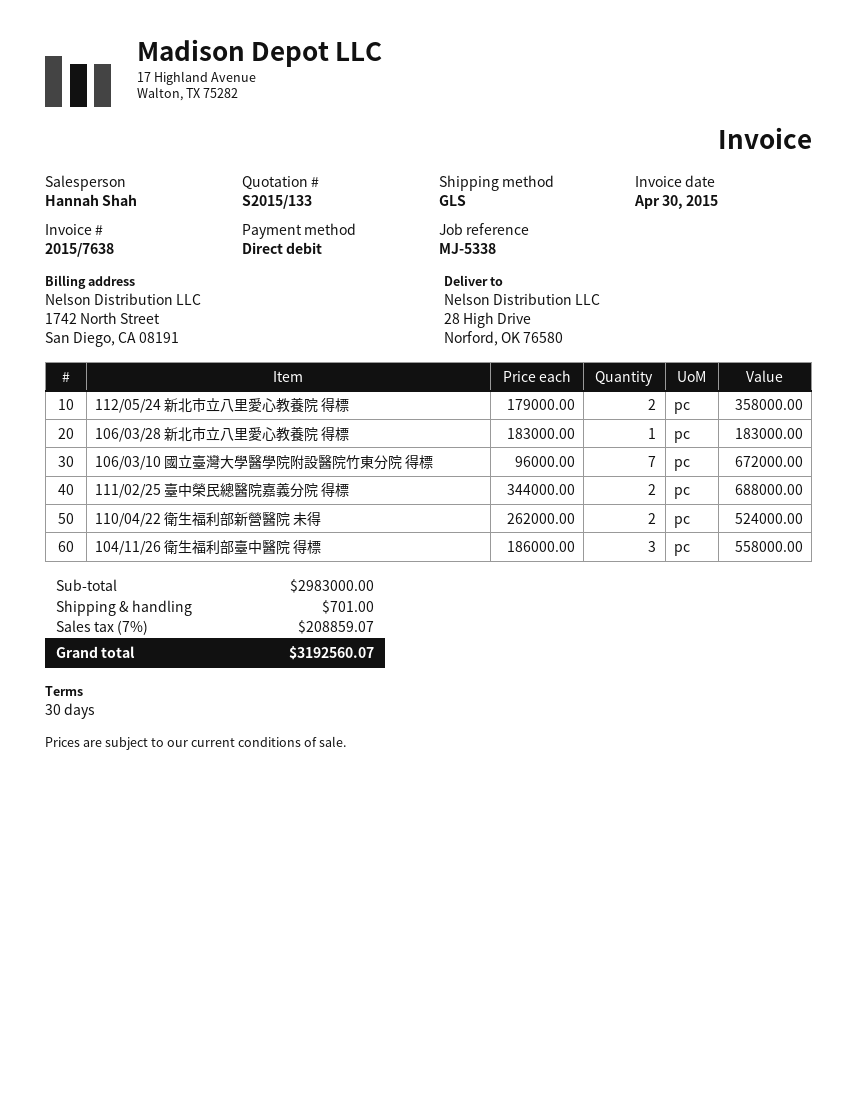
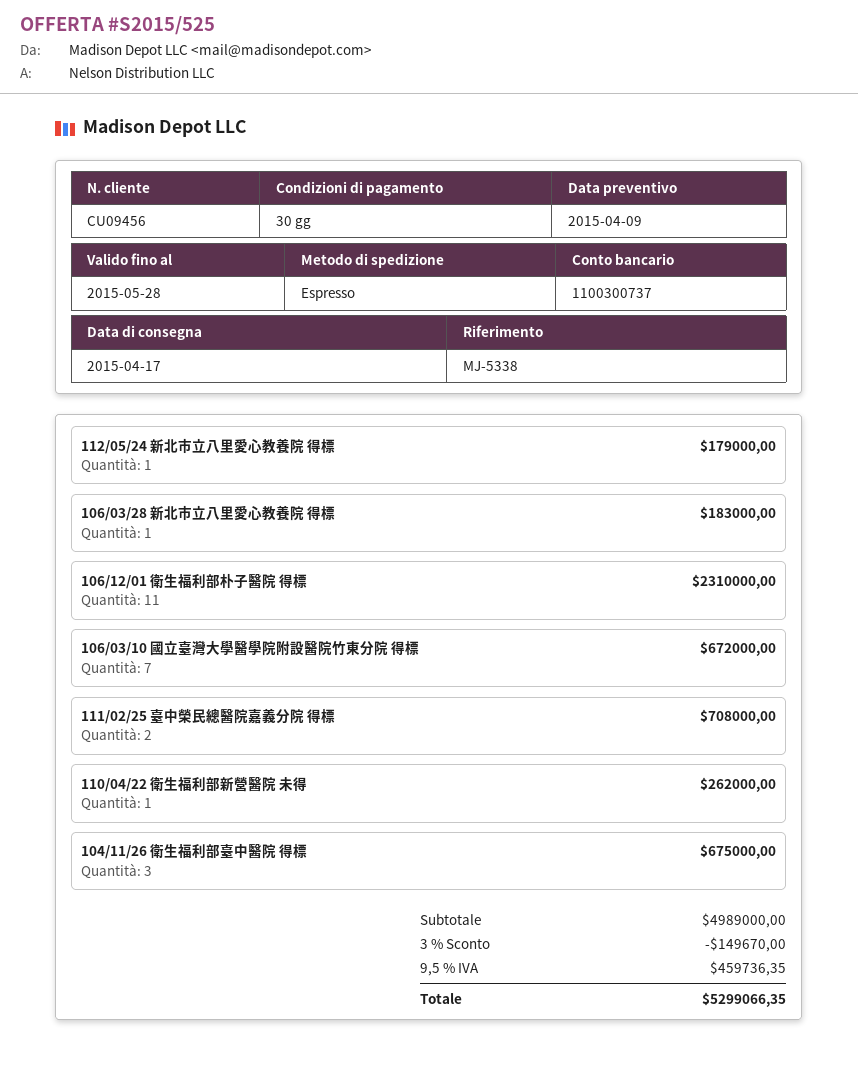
quote number: S2015/133 -> S2015/525
shipping method: GLS -> express
112/05/24 新北市立八里愛心教養院 得標: 2 for 358000.00 -> 1 for 179000.00
111/02/25 臺中榮民總醫院嘉義分院 得標: 2 for 688000.00 -> 2 for 708000.00
110/04/22 衛生福利部新營醫院 未得: 2 for 524000.00 -> 1 for 262000.00
104/11/26 衛生福利部臺中醫院 得標: 3 for 558000.00 -> 3 for 675000.00
106/12/01 衛生福利部朴子醫院 得標: none -> 11 for 2310000.00
subtotal: 2983000.00 -> 4989000.00
discount: none -> 3% = 149670.00
shipping: 701.00 -> none
tax: 7% = 208859.07 -> 9.5% = 459736.35
total: 3192560.07 -> 5299066.35

